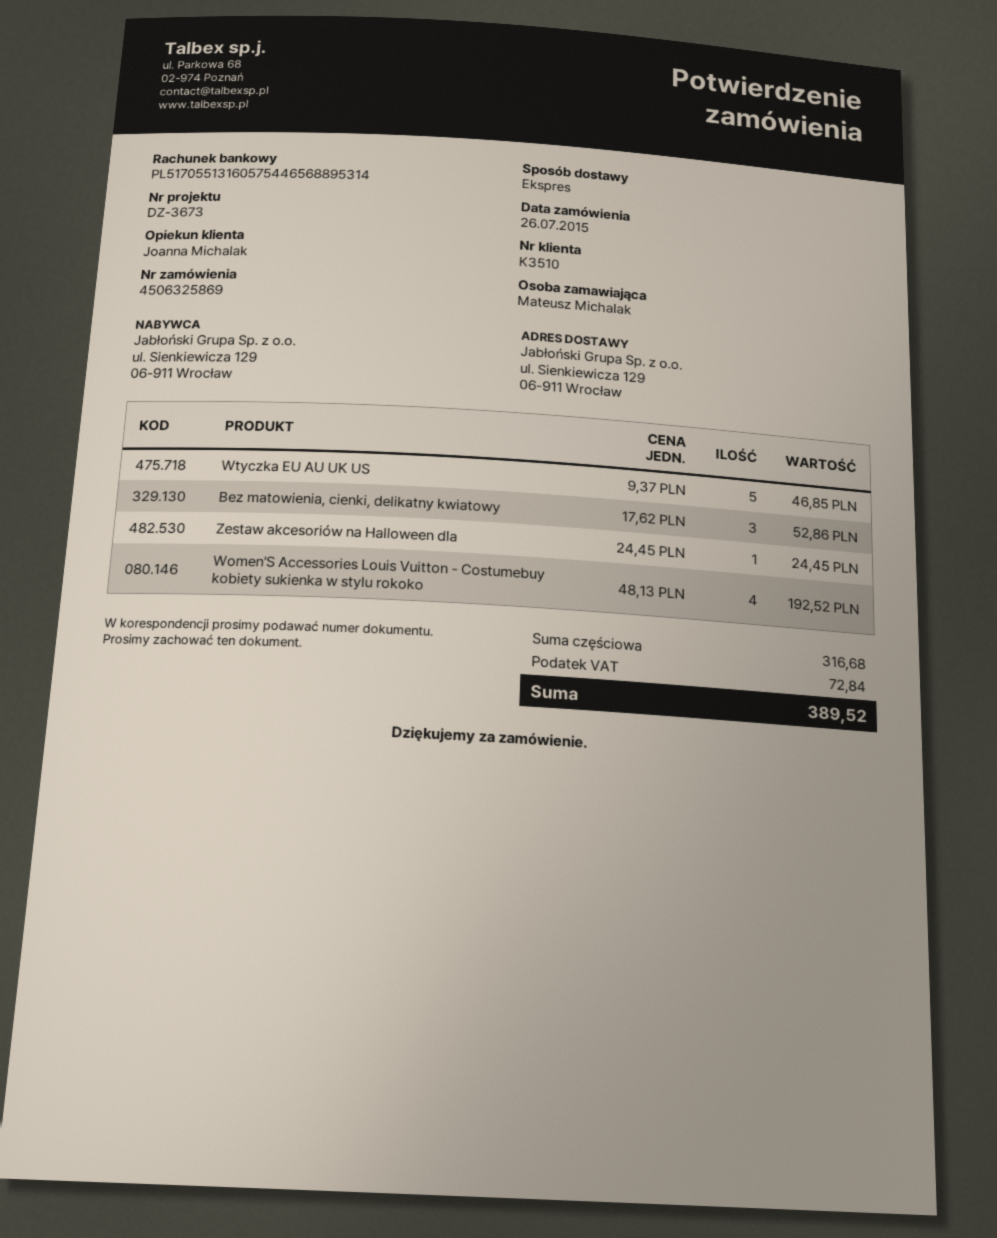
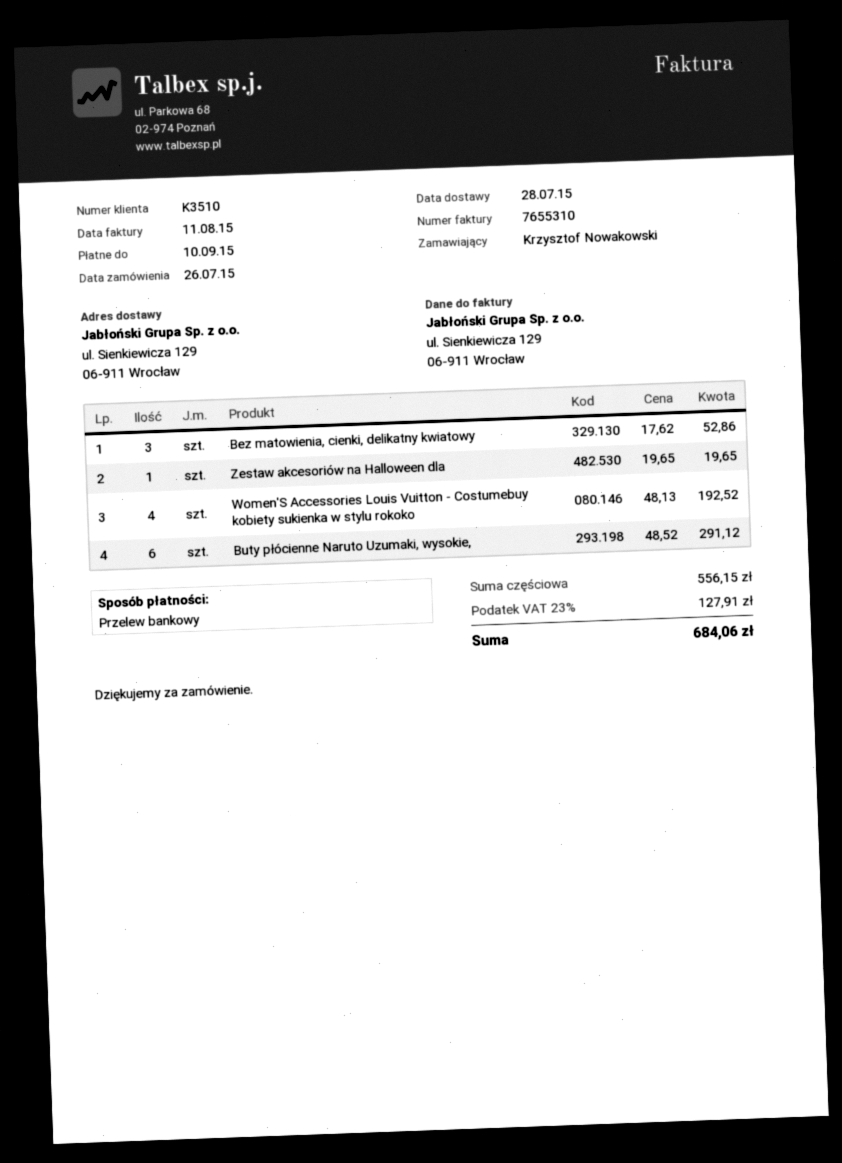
ordered by: Mateusz Michalak -> Krzysztof Nowakowski
Wtyczka EU AU UK US: 5 x 9.37 = 46.85 -> none
Zestaw akcesoriów na Halloween dla: 1 x 24.45 = 24.45 -> 1 x 19.65 = 19.65
Buty płócienne Naruto Uzumaki, wysokie,: none -> 6 x 48.52 = 291.12
subtotal: 316.68 -> 556.15
tax: 72.84 -> 127.91
total: 389.52 -> 684.06

